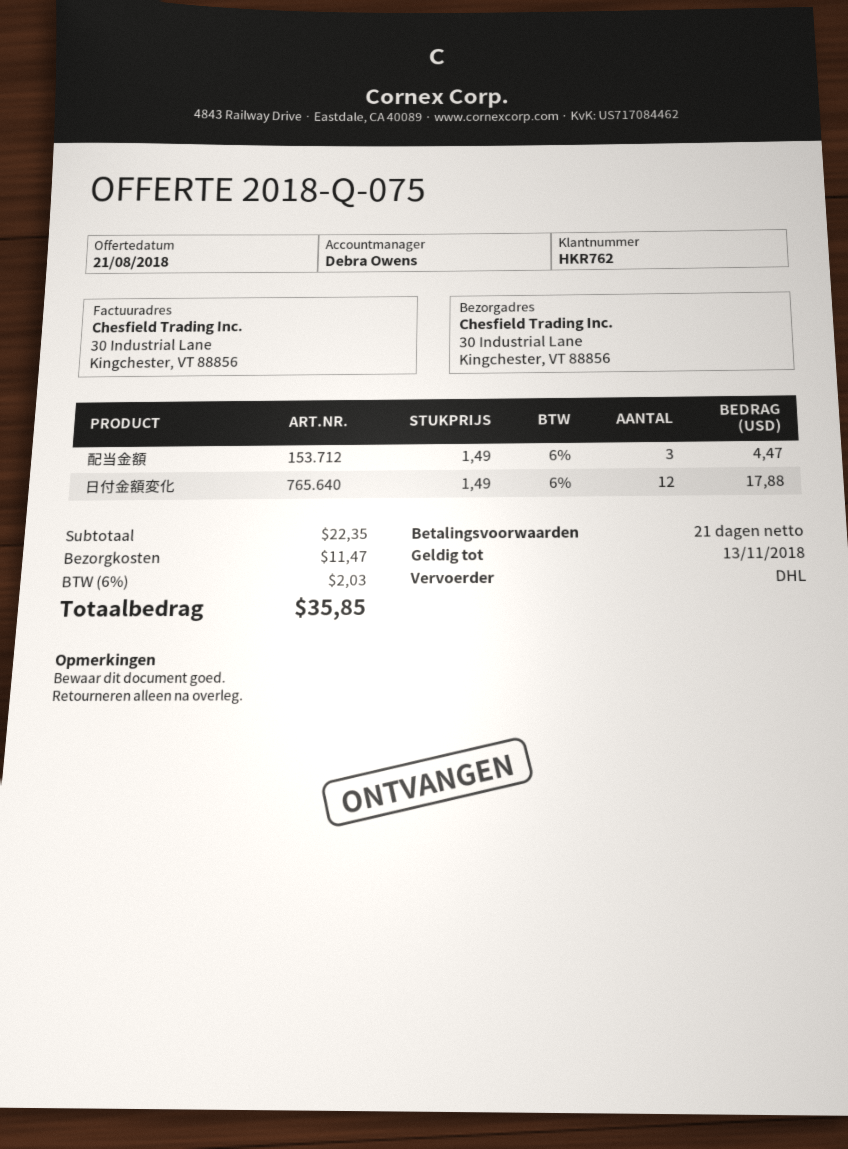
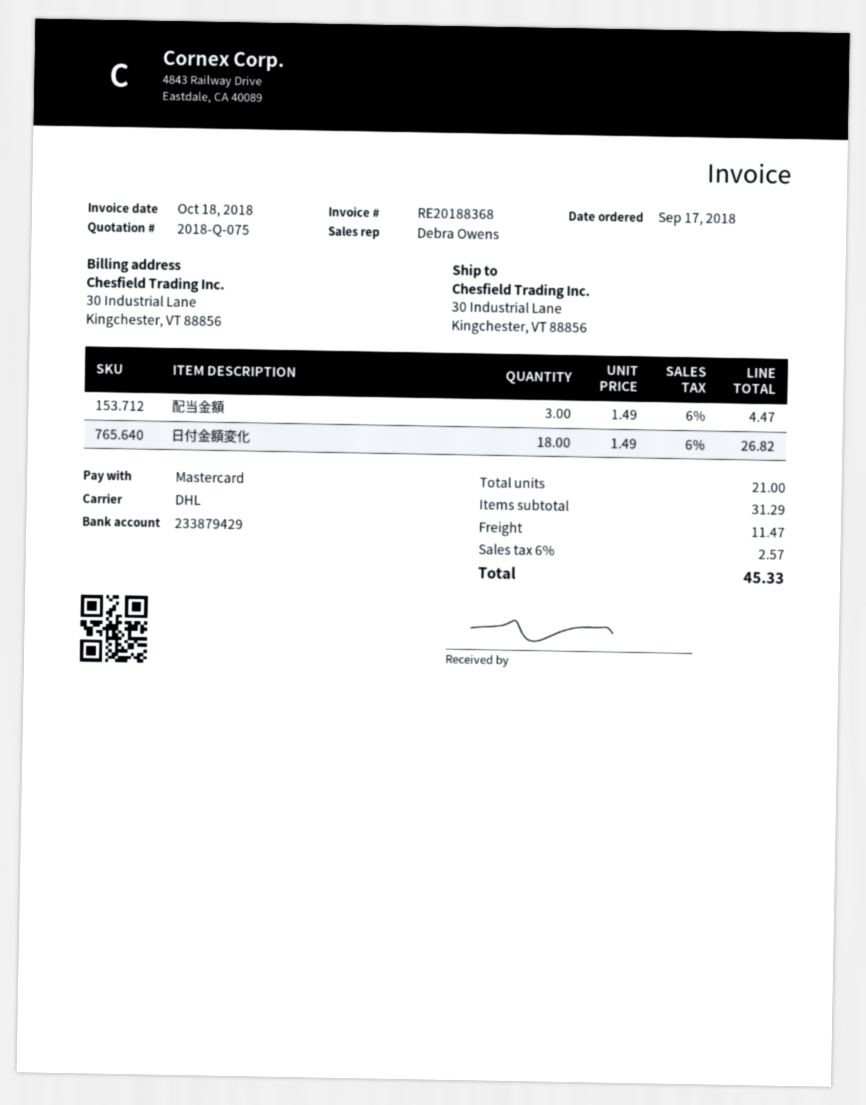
日付金額変化: 12 x 1.49 = 17.88 -> 18 x 1.49 = 26.82
subtotal: 22.35 -> 31.29
tax: 6% = 2.03 -> 6% = 2.57
total: 35.85 -> 45.33

